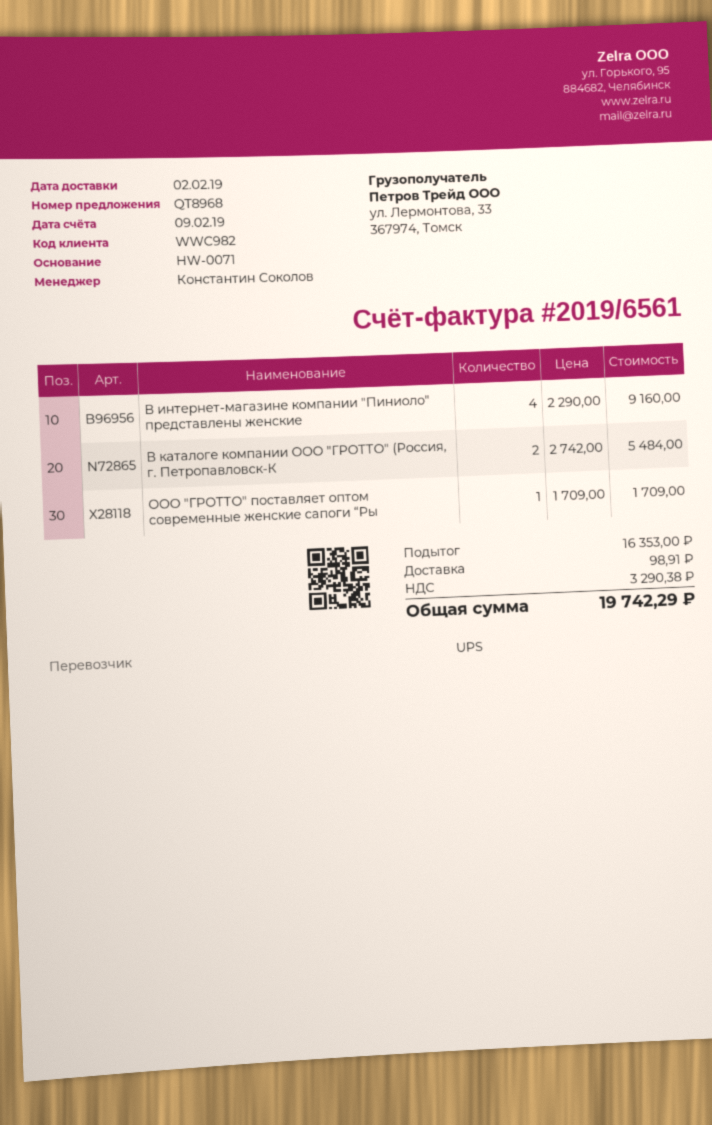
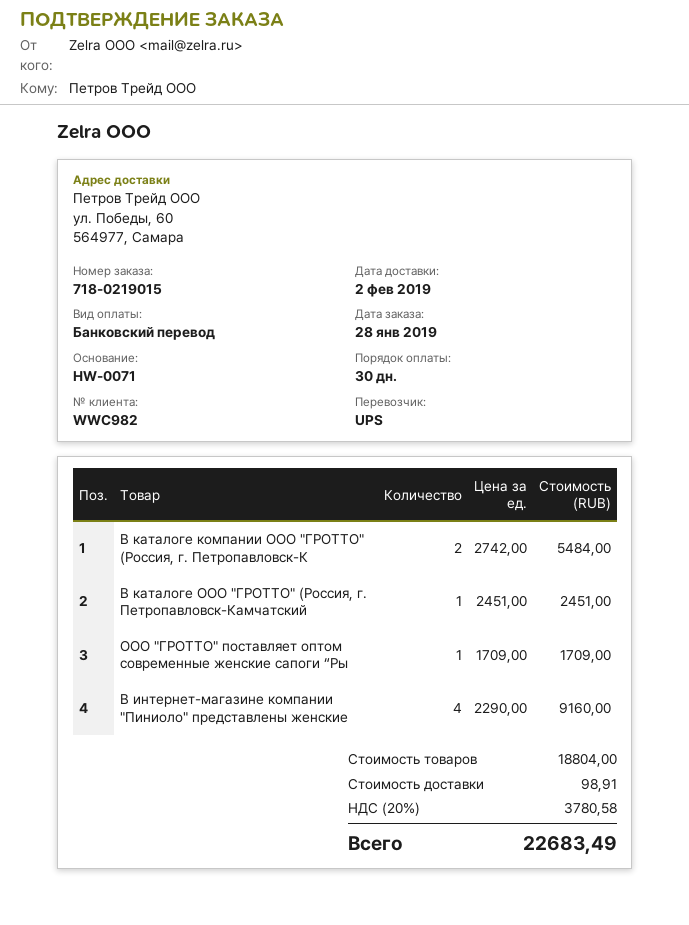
ship to: ул. Лермонтова, 33, 367974, Томск -> ул. Победы, 60, 564977, Самара
В каталоге ООО "ГРОТТО" (Россия, г. Петропавловск-Камчатский: none -> 1 x 2451.00 = 2451.00
subtotal: 16353.00 -> 18804.00
tax: 3290.38 -> 3780.58
total: 19742.29 -> 22683.49

